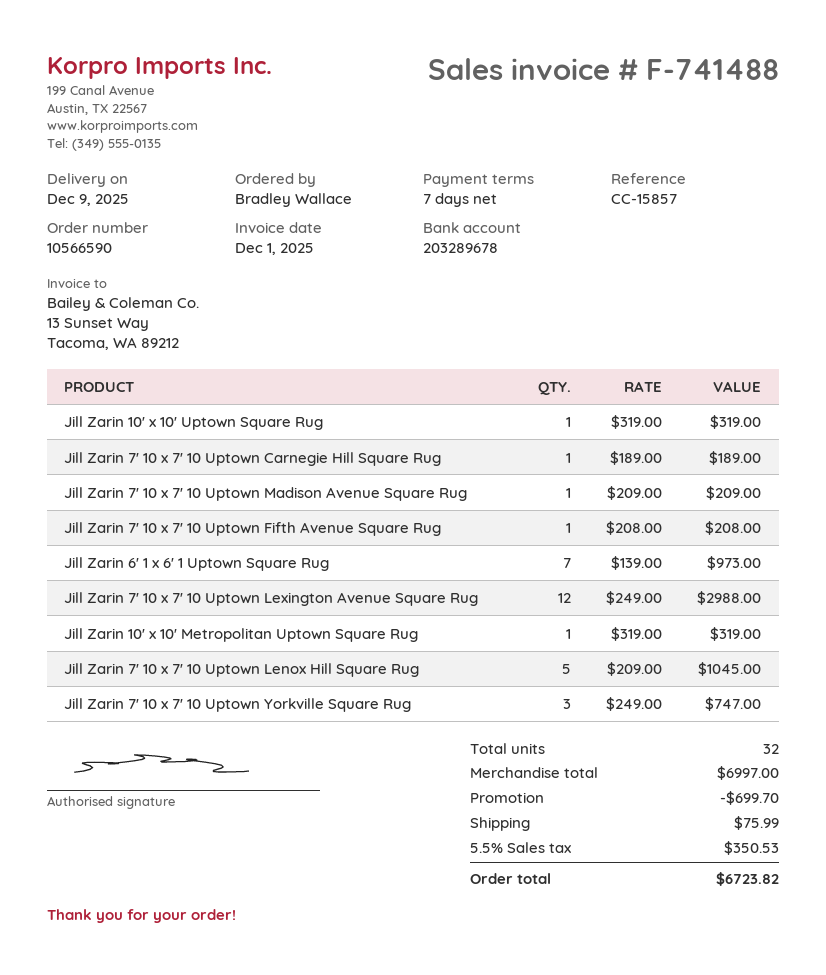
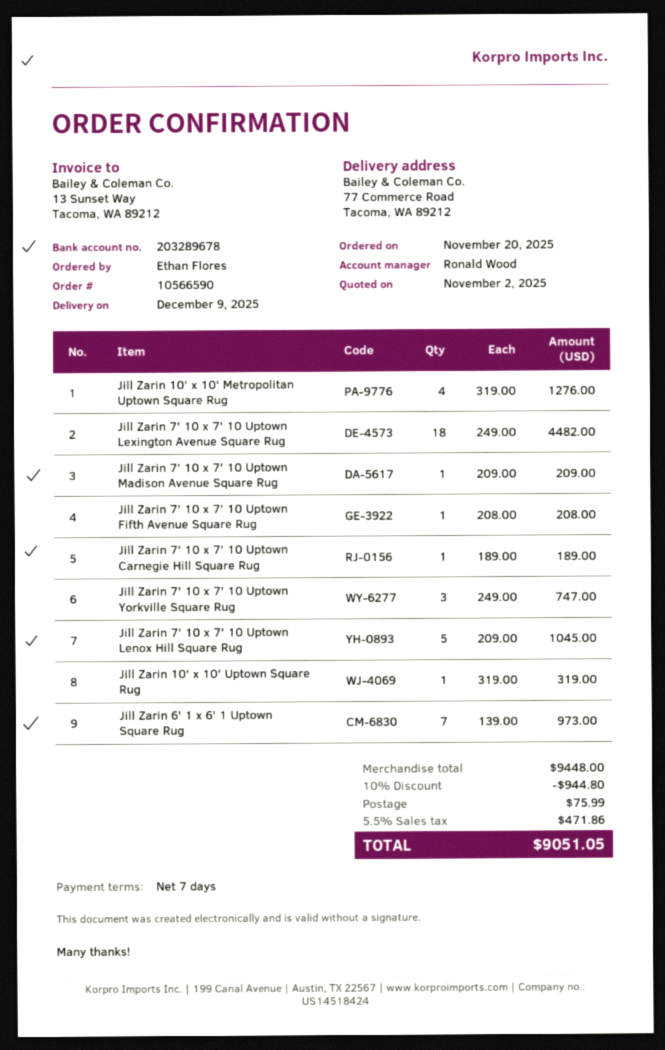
ordered by: Bradley Wallace -> Ethan Flores
Jill Zarin 7' 10 x 7' 10 Uptown Lexington Avenue Square Rug: 12 x 249.00 = 2988.00 -> 18 x 249.00 = 4482.00
Jill Zarin 10' x 10' Metropolitan Uptown Square Rug: 1 x 319.00 = 319.00 -> 4 x 319.00 = 1276.00
subtotal: 6997.00 -> 9448.00
discount: 699.70 -> 944.80
tax: 5.5% = 350.53 -> 5.5% = 471.86
total: 6723.82 -> 9051.05

